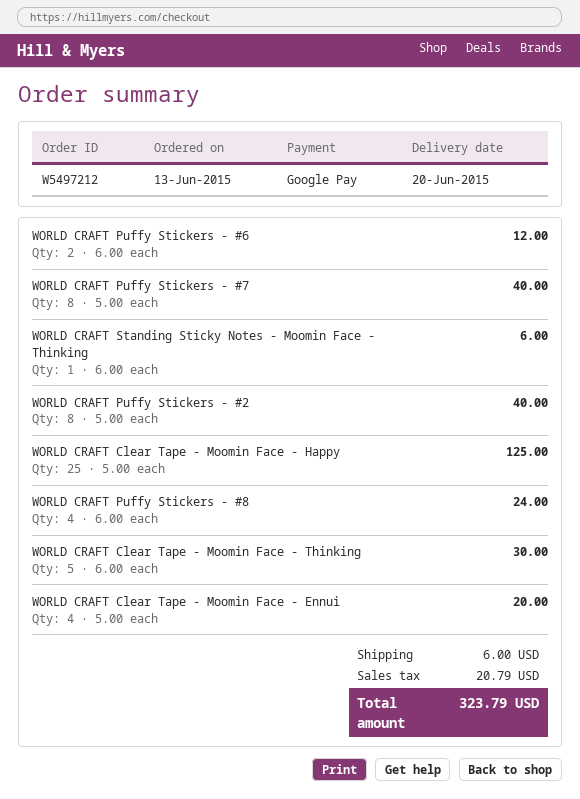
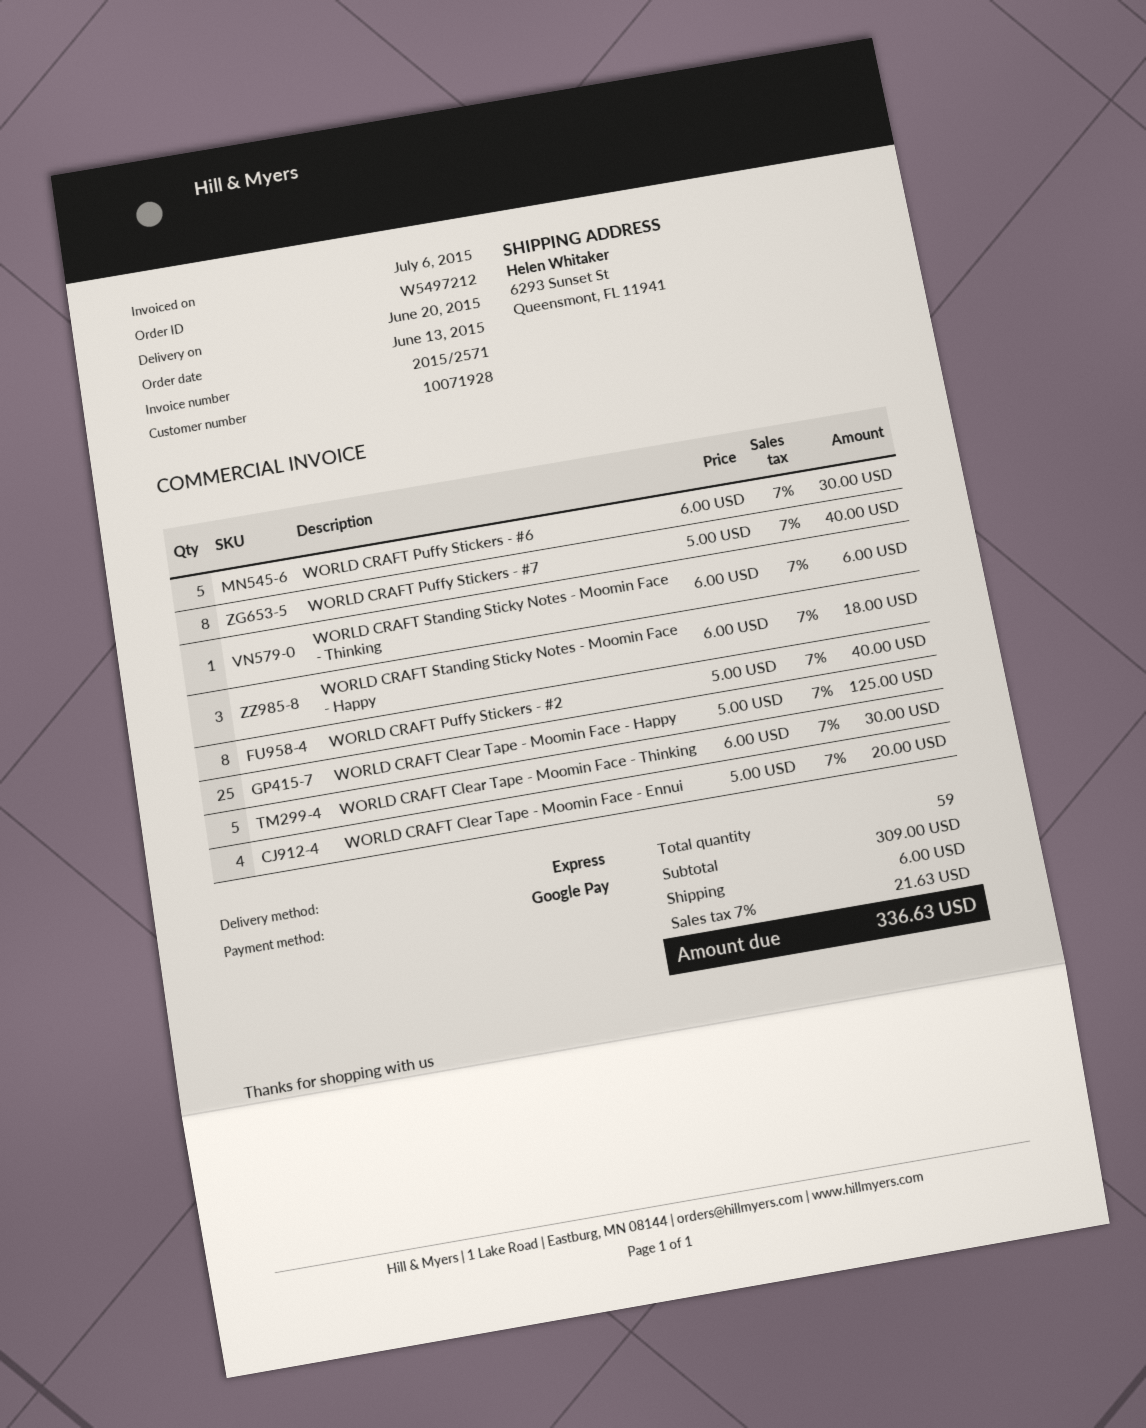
WORLD CRAFT Puffy Stickers - #6: 2 x 6.00 = 12.00 -> 5 x 6.00 = 30.00
WORLD CRAFT Puffy Stickers - #8: 4 x 6.00 = 24.00 -> none
WORLD CRAFT Standing Sticky Notes - Moomin Face - Happy: none -> 3 x 6.00 = 18.00
tax: 20.79 -> 21.63
total: 323.79 -> 336.63

